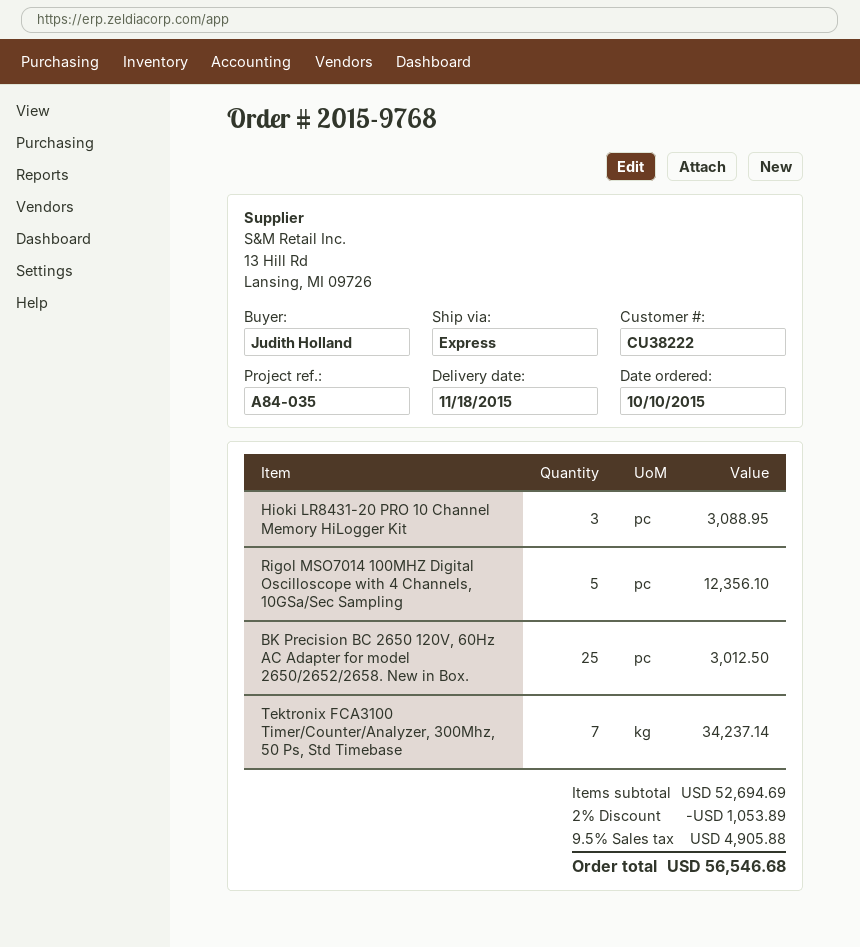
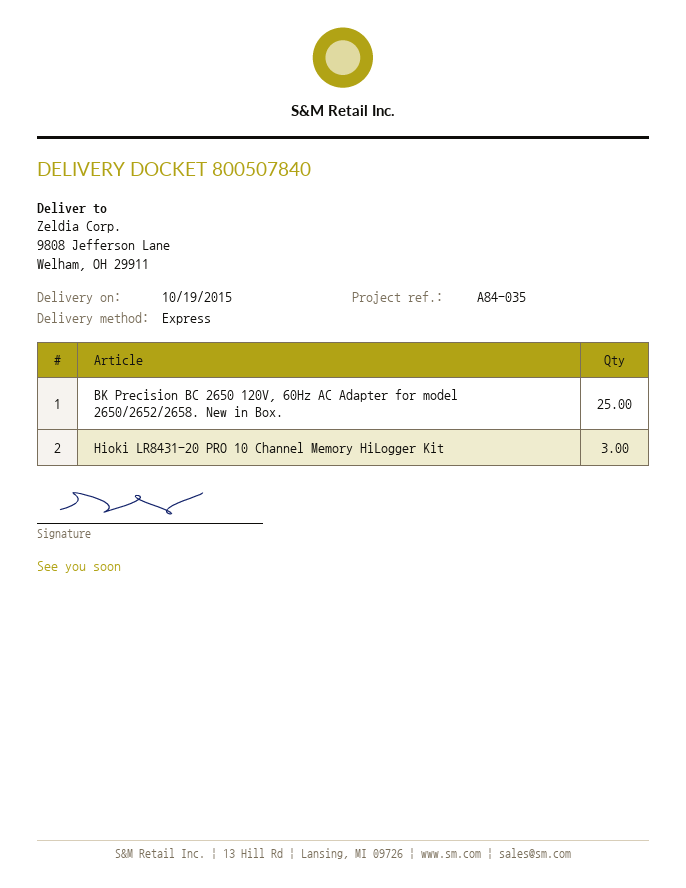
delivery date: 2015-11-18 -> 2015-10-19
Rigol MSO7014 100MHZ Digital Oscilloscope with 4 Channels, 10GSa/Sec Sampling: 5 -> none
Tektronix FCA3100 Timer/Counter/Analyzer, 300Mhz, 50 Ps, Std Timebase: 7 -> none

